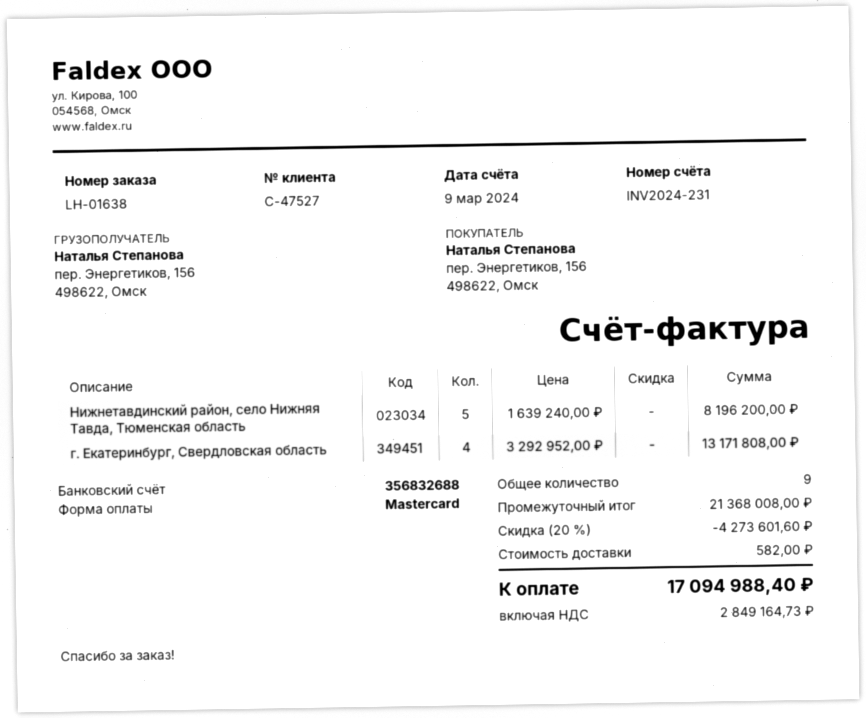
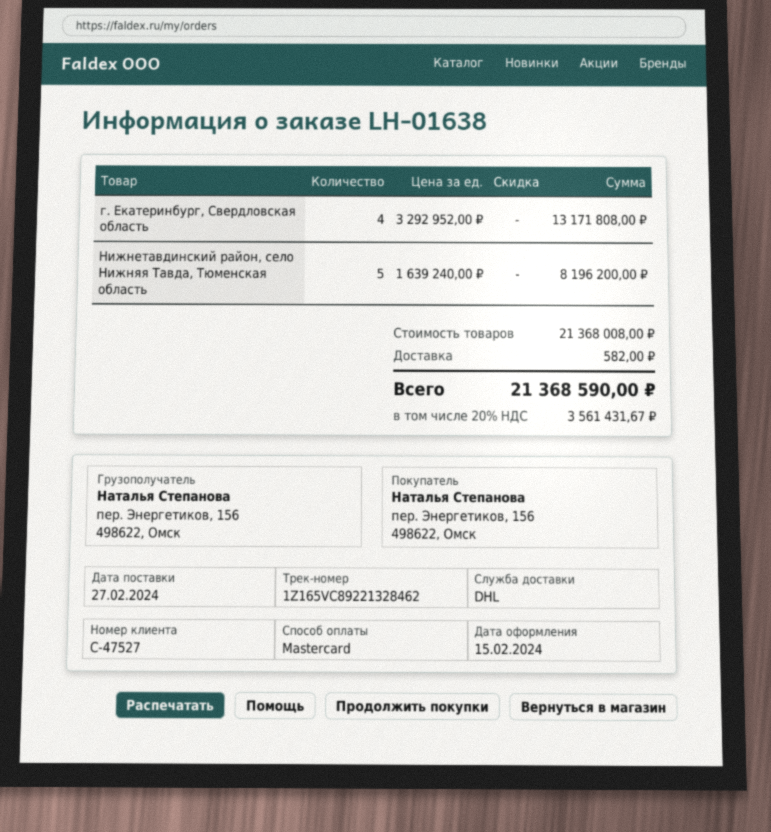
discount: 20% = 4273601.60 -> none
tax: 2849164.73 -> 3561431.67
total: 17094988.40 -> 21368590.00

